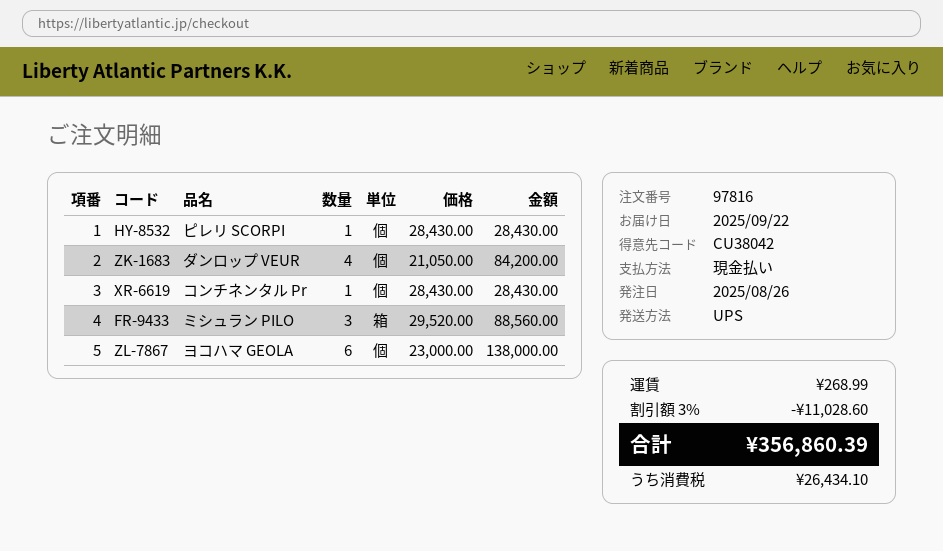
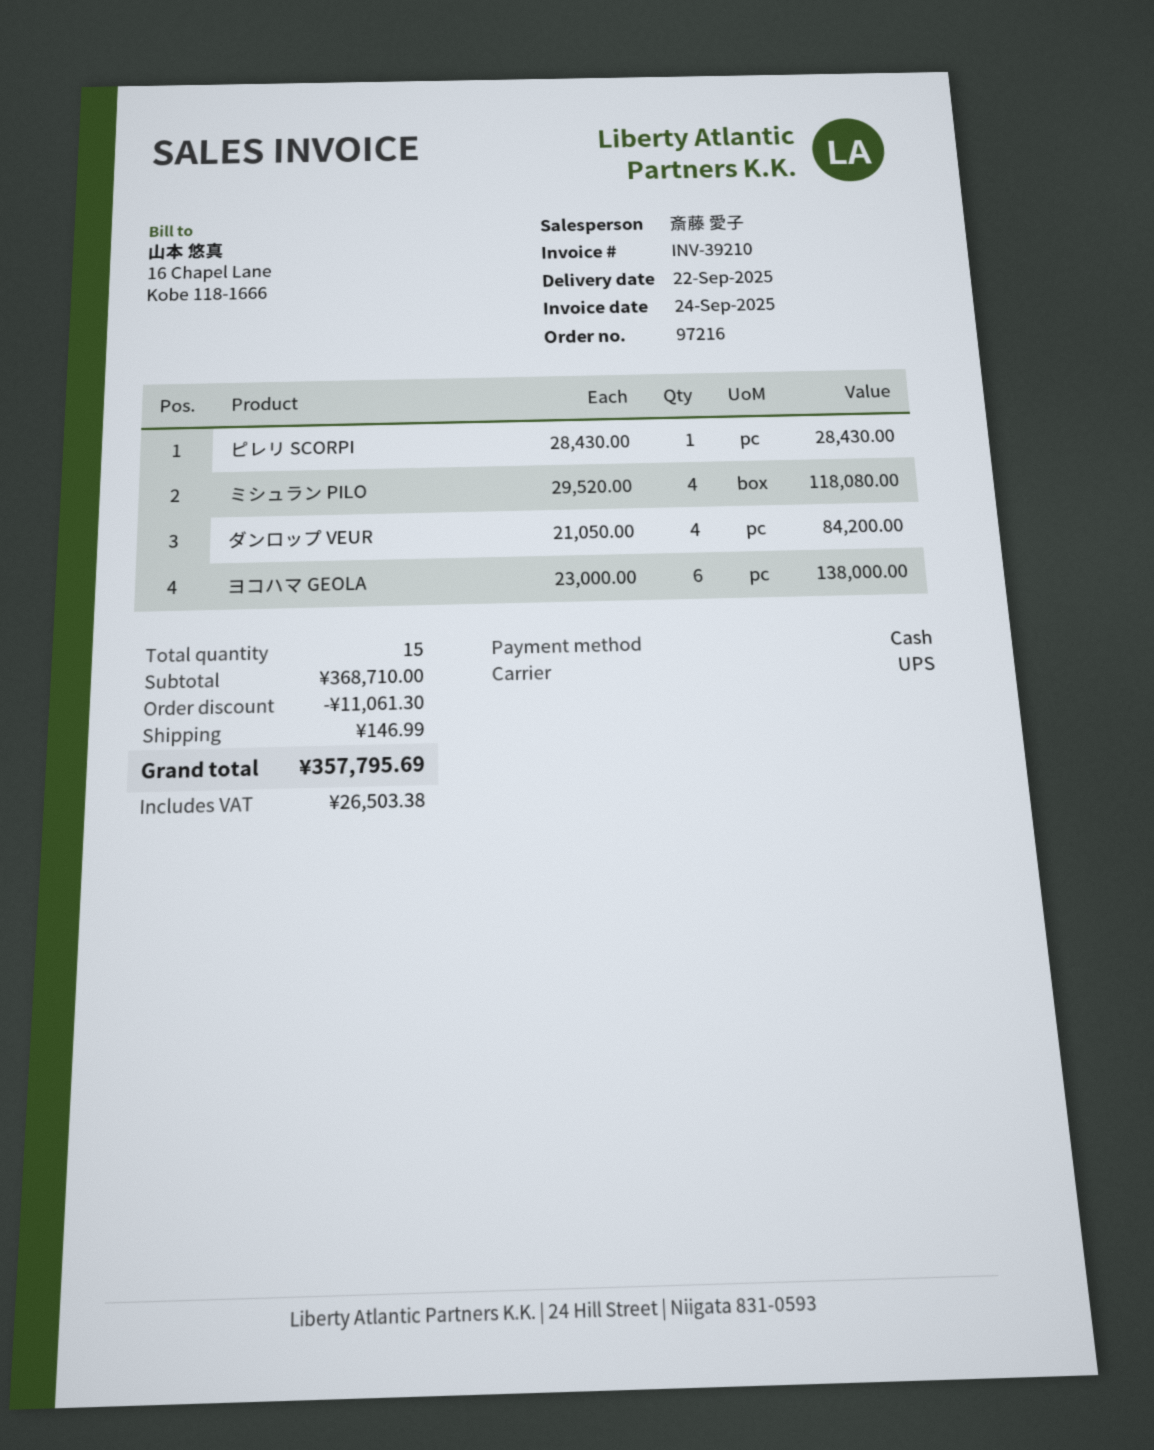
order number: 97816 -> 97216
コンチネンタル Pr: 1 x 28430.00 = 28430.00 -> none
ミシュラン PILO: 3 x 29520.00 = 88560.00 -> 4 x 29520.00 = 118080.00
discount: 11028.60 -> 11061.30
shipping: 268.99 -> 146.99
tax: 26434.10 -> 26503.38
total: 356860.39 -> 357795.69

